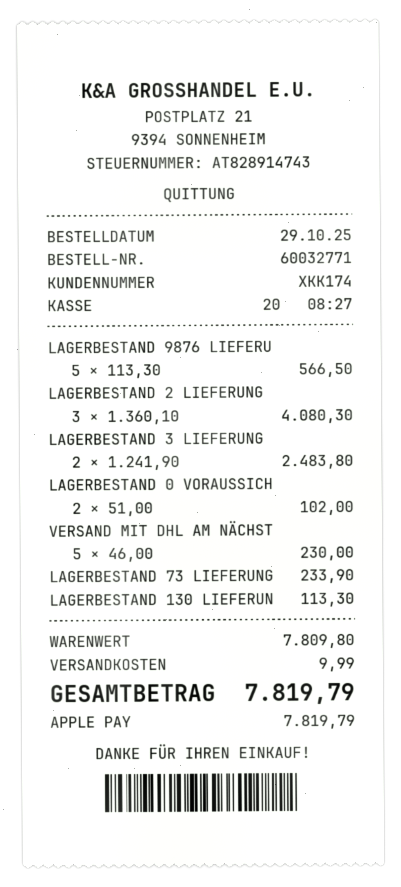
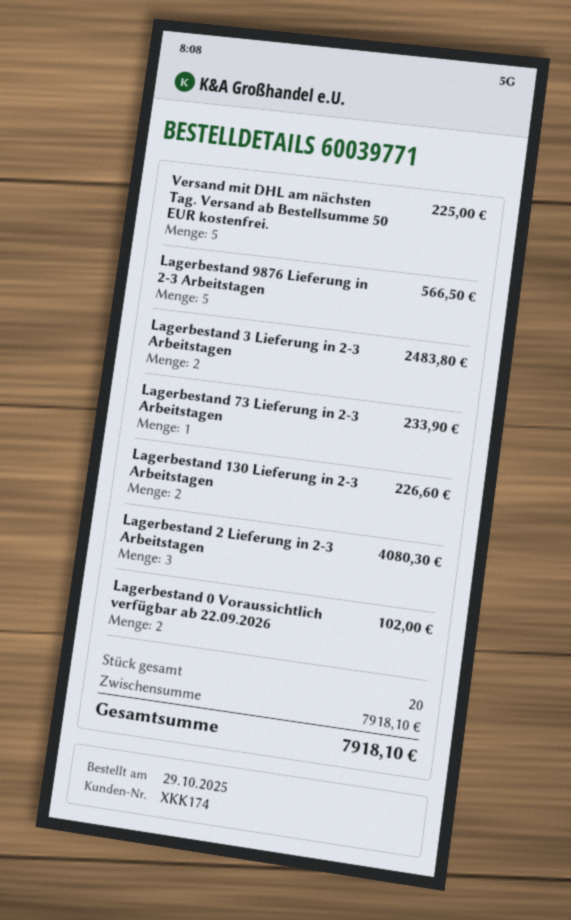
order number: 60032771 -> 60039771
VERSAND MIT DHL AM NÄCHST: 5 for 230.00 -> 5 for 225.00
LAGERBESTAND 130 LIEFERUN: 1 for 113.30 -> 2 for 226.60
subtotal: 7809.80 -> 7918.10
shipping: 9.99 -> none
total: 7819.79 -> 7918.10

